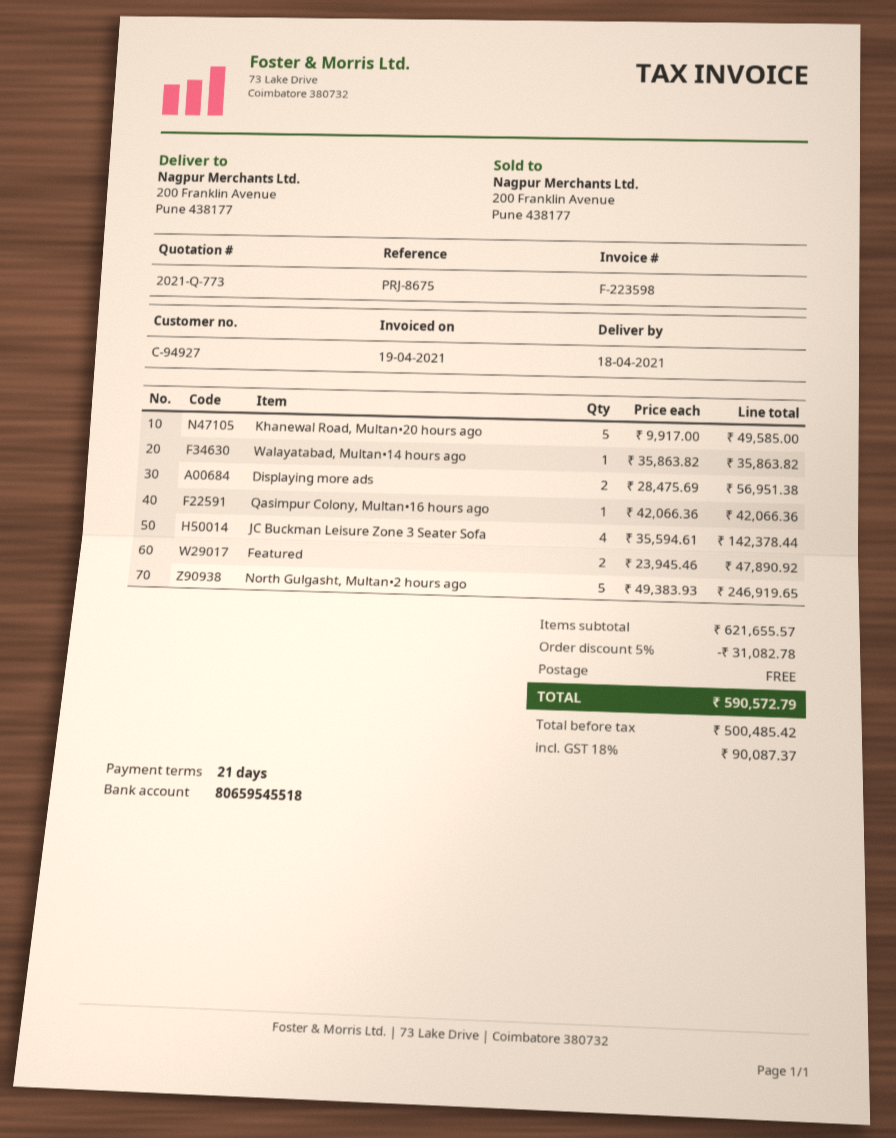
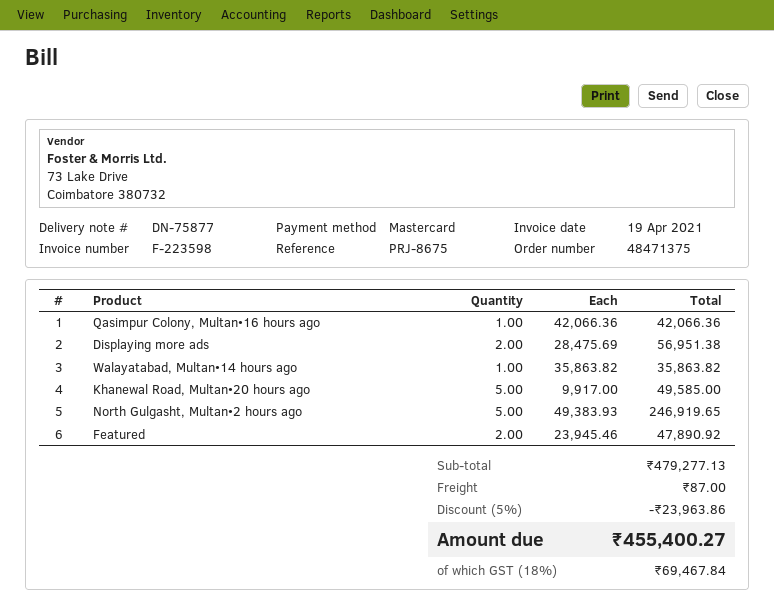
JC Buckman Leisure Zone 3 Seater Sofa: 4 x 35594.61 = 142378.44 -> none
subtotal: 621655.57 -> 479277.13
discount: 5% = 31082.78 -> 5% = 23963.86
shipping: 0.00 -> 87.00
tax: 18% = 90087.37 -> 18% = 69467.84
total: 590572.79 -> 455400.27

